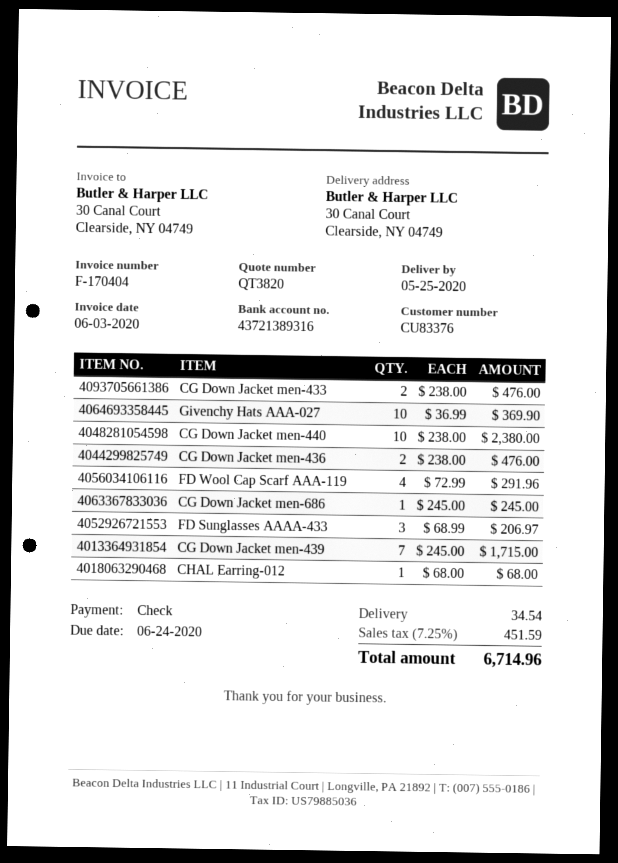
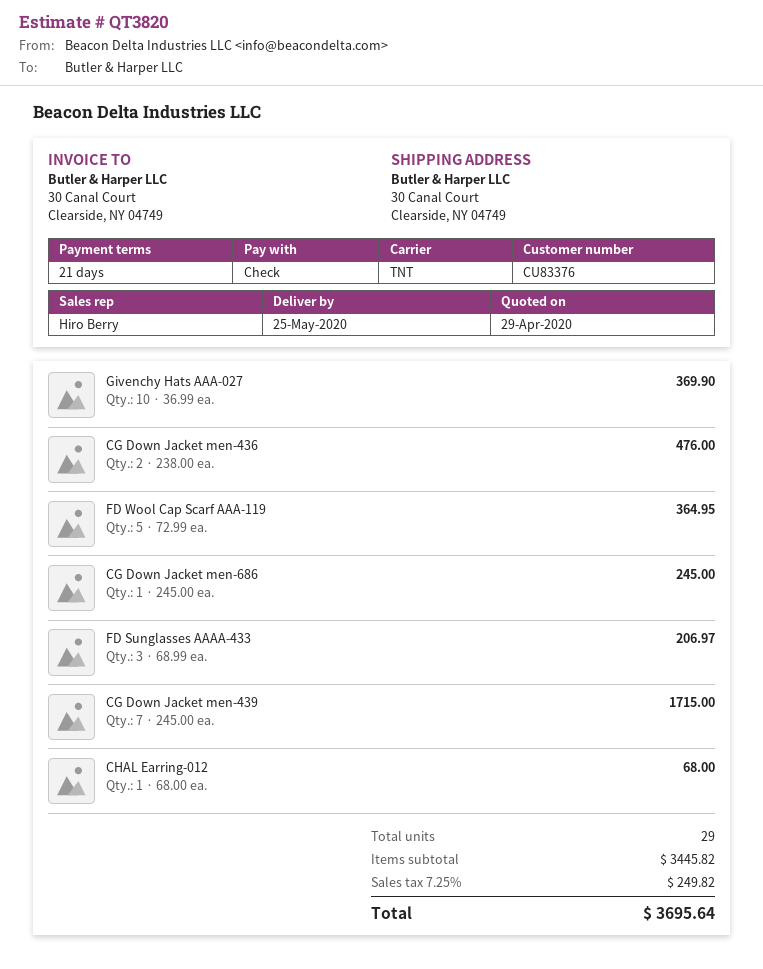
CG Down Jacket men-433: 2 x 238.00 = 476.00 -> none
CG Down Jacket men-440: 10 x 238.00 = 2380.00 -> none
FD Wool Cap Scarf AAA-119: 4 x 72.99 = 291.96 -> 5 x 72.99 = 364.95
shipping: 34.54 -> none
tax: 7.25% = 451.59 -> 7.25% = 249.82
total: 6714.96 -> 3695.64

